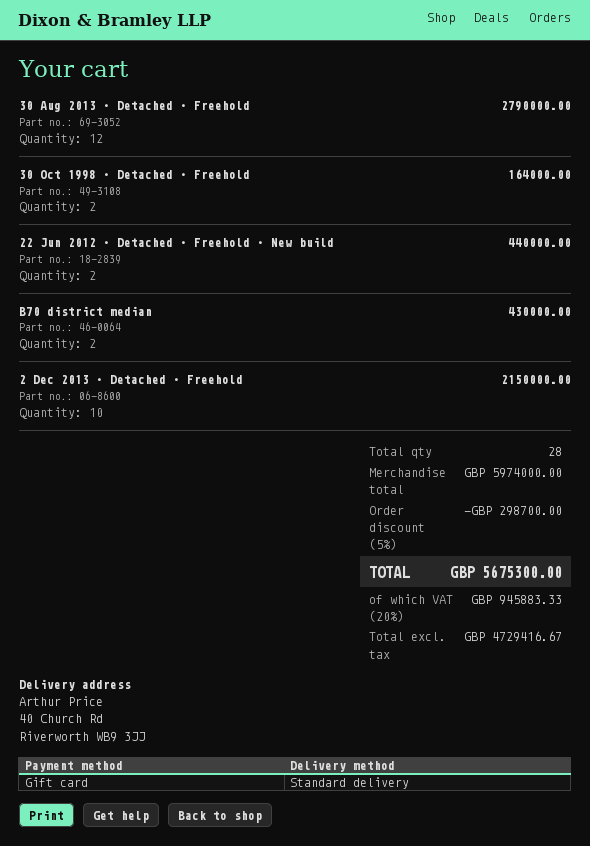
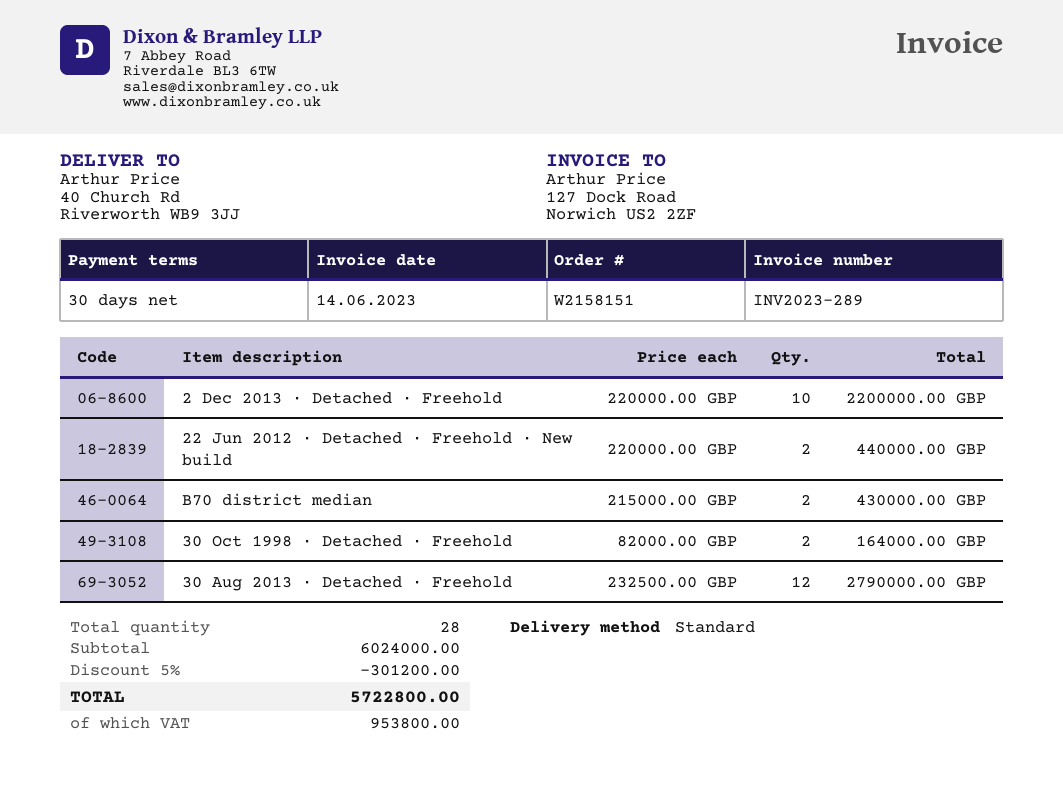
2 Dec 2013 · Detached · Freehold: 10 for 2150000.00 -> 10 for 2200000.00
subtotal: 5974000.00 -> 6024000.00
discount: 5% = 298700.00 -> 5% = 301200.00
tax: 945883.33 -> 953800.00
total: 5675300.00 -> 5722800.00

